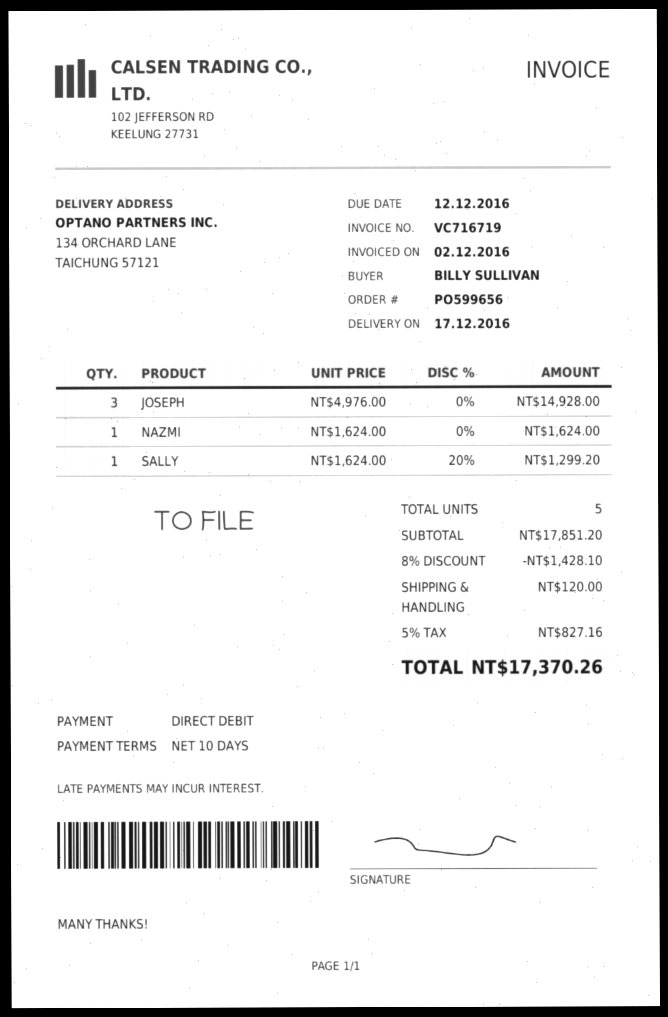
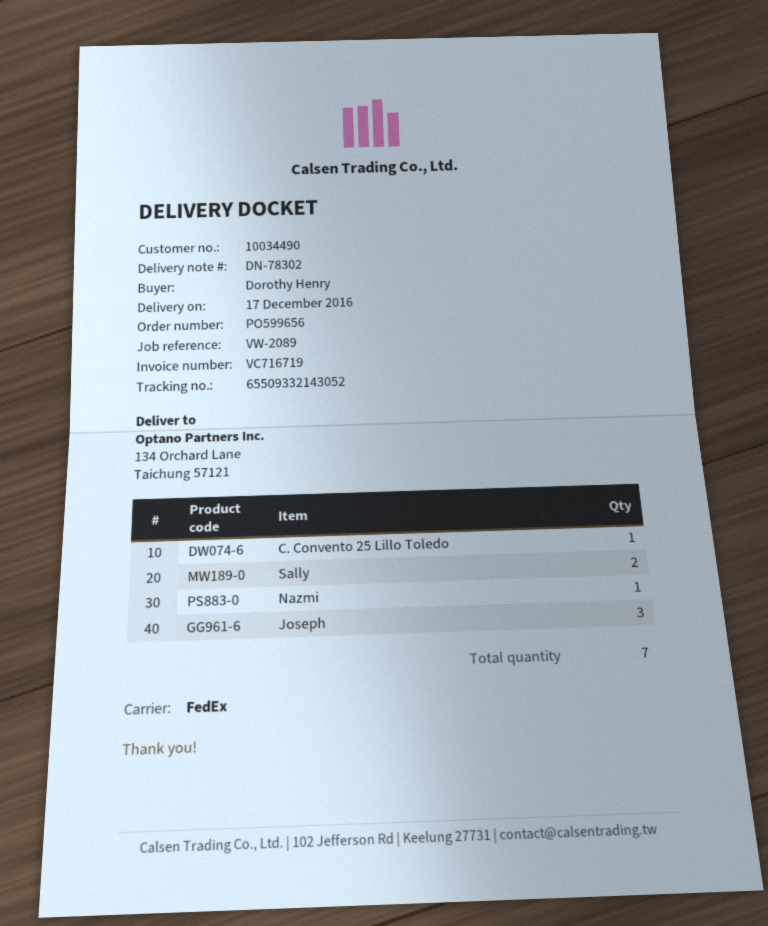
ordered by: BILLY SULLIVAN -> Dorothy Henry
SALLY: 1 -> 2
C. Convento 25 Lillo Toledo: none -> 1
total quantity: 5 -> 7

